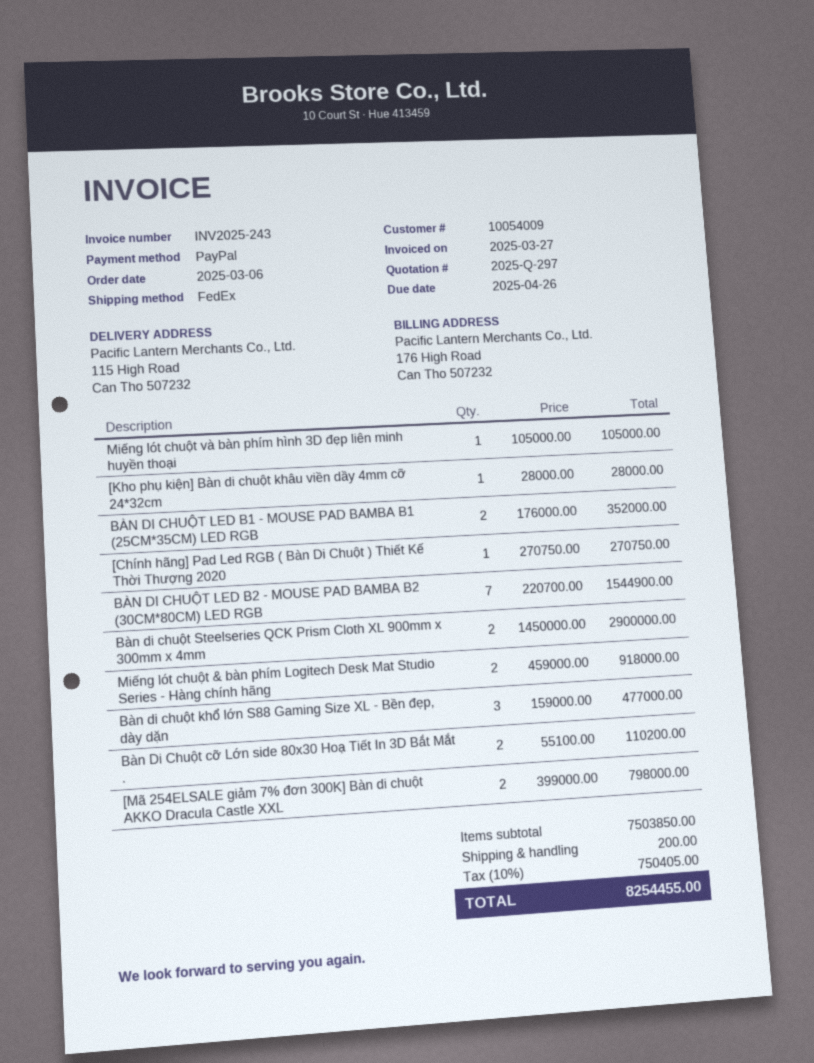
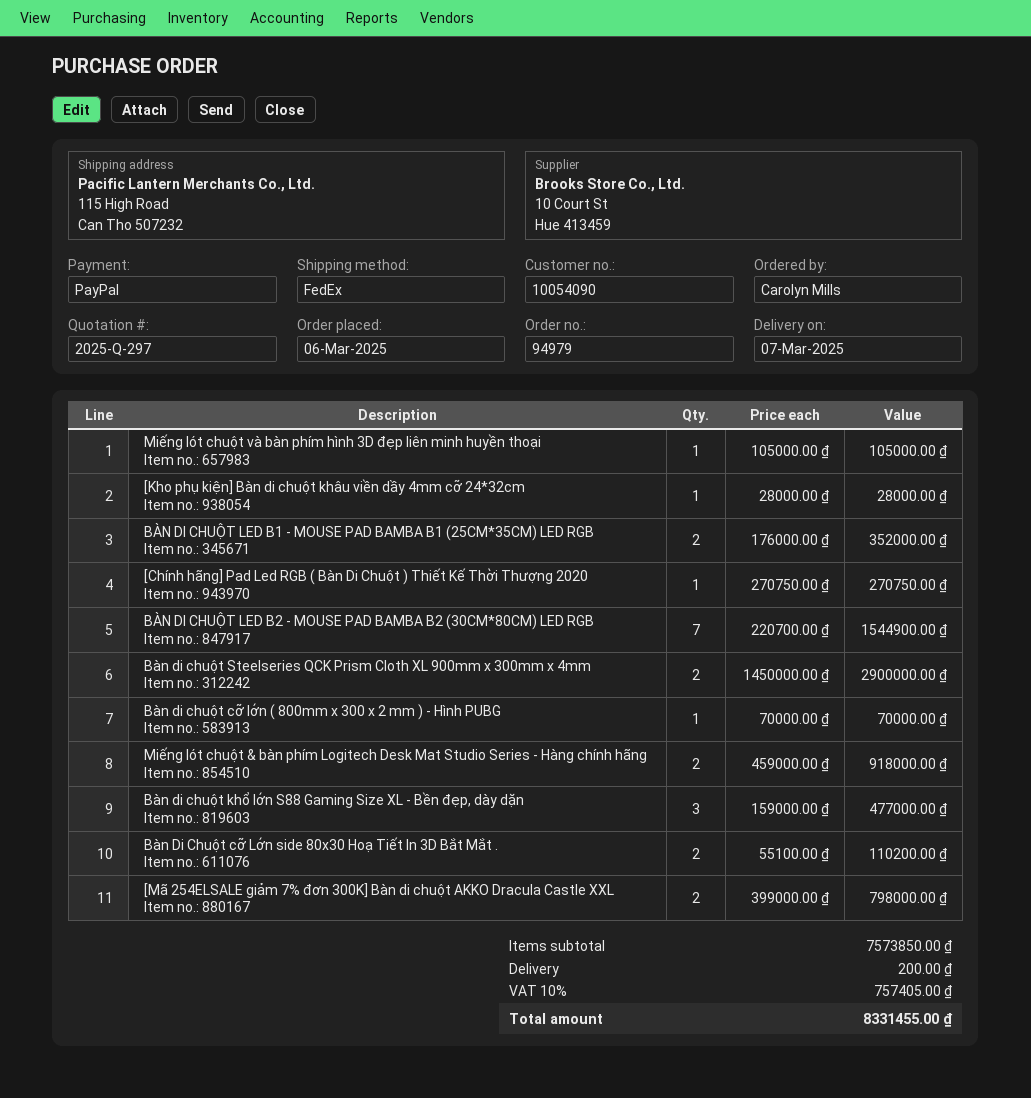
customer number: 10054009 -> 10054090
Bàn di chuột cỡ lớn ( 800mm x 300 x 2 mm ) - Hình PUBG: none -> 1 x 70000.00 = 70000.00
subtotal: 7503850.00 -> 7573850.00
tax: 10% = 750405.00 -> 10% = 757405.00
total: 8254455.00 -> 8331455.00

